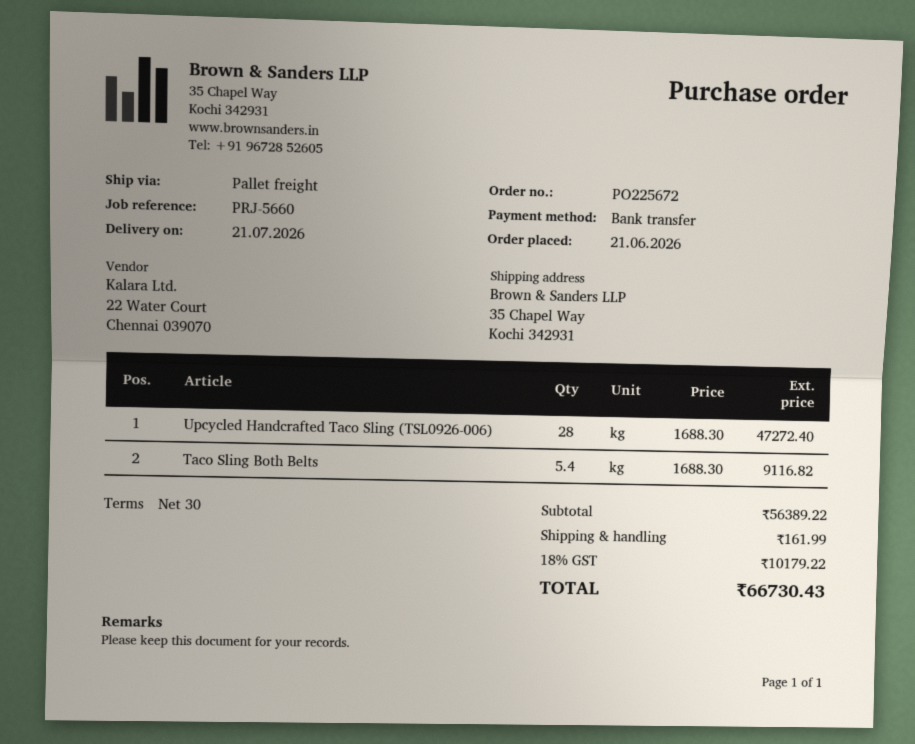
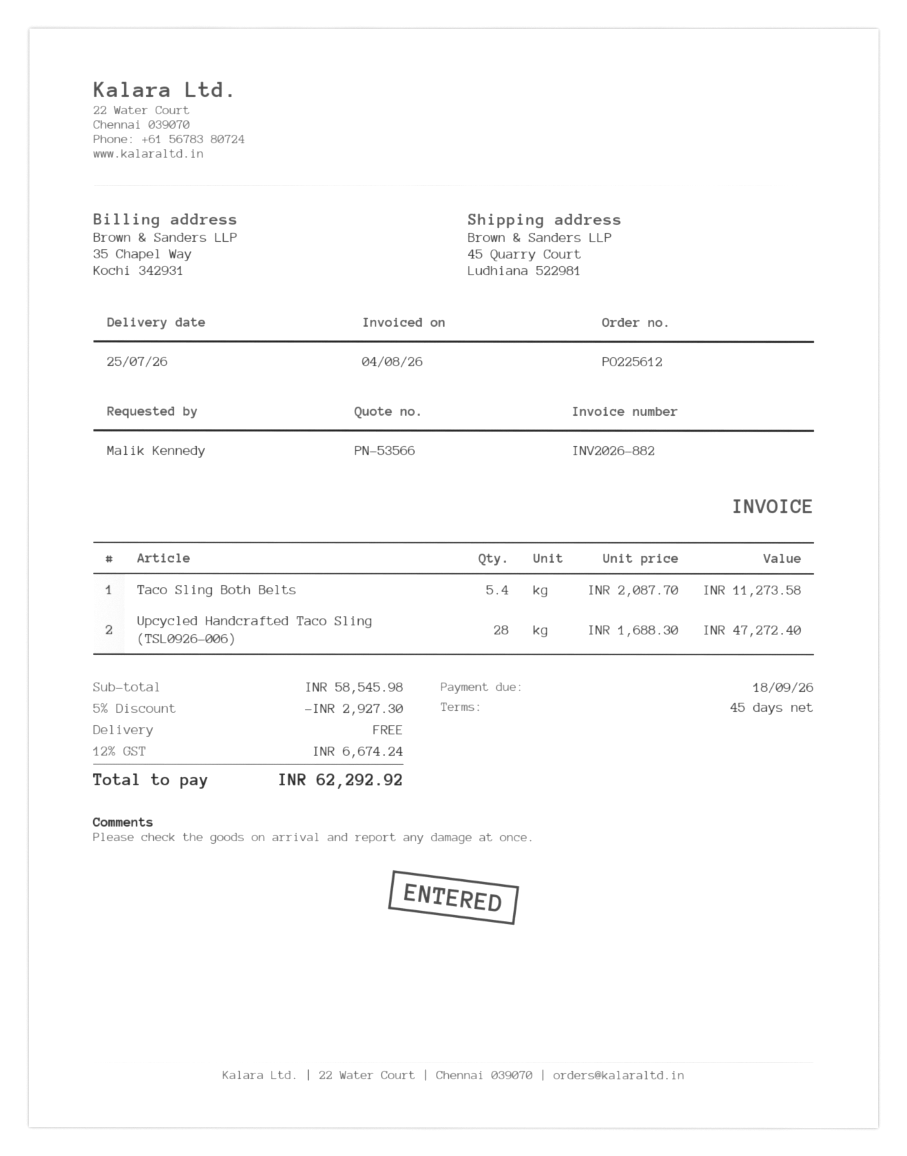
order number: PO225672 -> PO225612
delivery date: 2026-07-21 -> 2026-07-25
payment terms: 30 days -> 45 days
ship to: 35 Chapel Way, Kochi 342931 -> 45 Quarry Court, Ludhiana 522981
Taco Sling Both Belts: 5.4 x 1688.30 = 9116.82 -> 5.4 x 2087.70 = 11273.58
subtotal: 56389.22 -> 58545.98
discount: none -> 5% = 2927.30
shipping: 161.99 -> 0.00
tax: 18% = 10179.22 -> 12% = 6674.24
total: 66730.43 -> 62292.92

